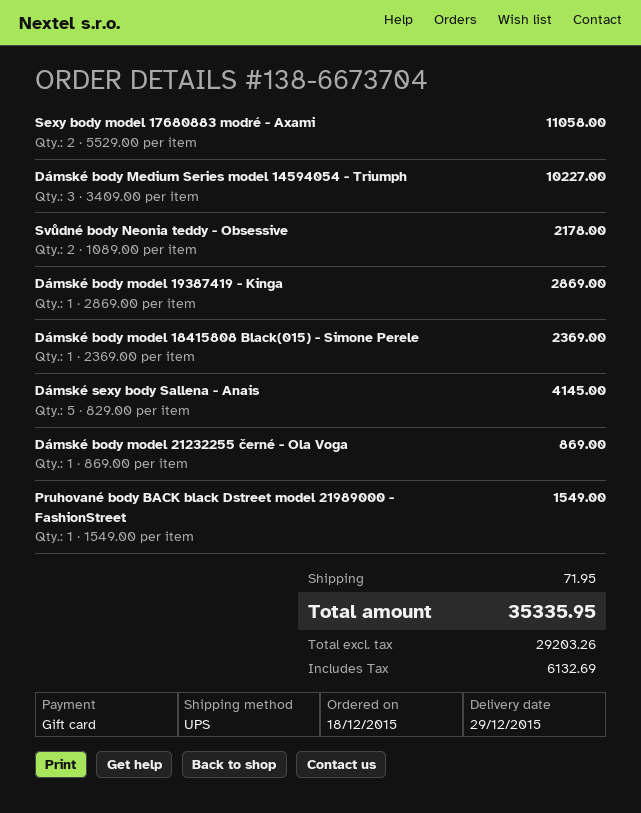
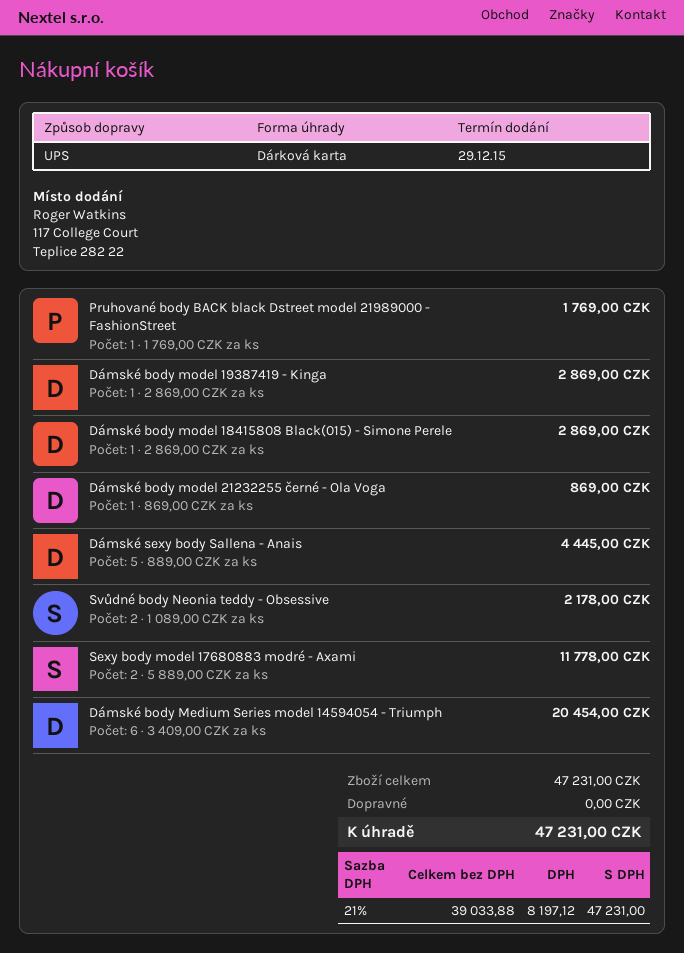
Sexy body model 17680883 modré - Axami: 2 x 5529.00 = 11058.00 -> 2 x 5889.00 = 11778.00
Dámské body Medium Series model 14594054 - Triumph: 3 x 3409.00 = 10227.00 -> 6 x 3409.00 = 20454.00
Dámské body model 18415808 Black(015) - Simone Perele: 1 x 2369.00 = 2369.00 -> 1 x 2869.00 = 2869.00
Dámské sexy body Sallena - Anais: 5 x 829.00 = 4145.00 -> 5 x 889.00 = 4445.00
Pruhované body BACK black Dstreet model 21989000 - FashionStreet: 1 x 1549.00 = 1549.00 -> 1 x 1769.00 = 1769.00
shipping: 71.95 -> 0.00
net: 29203.26 -> 39033.88
tax: 6132.69 -> 8197.12
total: 35335.95 -> 47231.00

